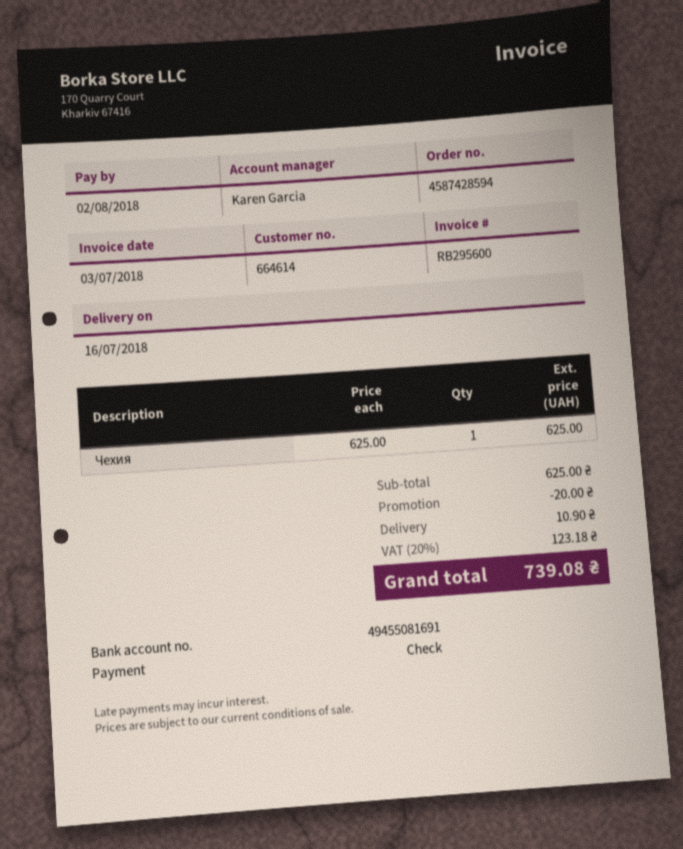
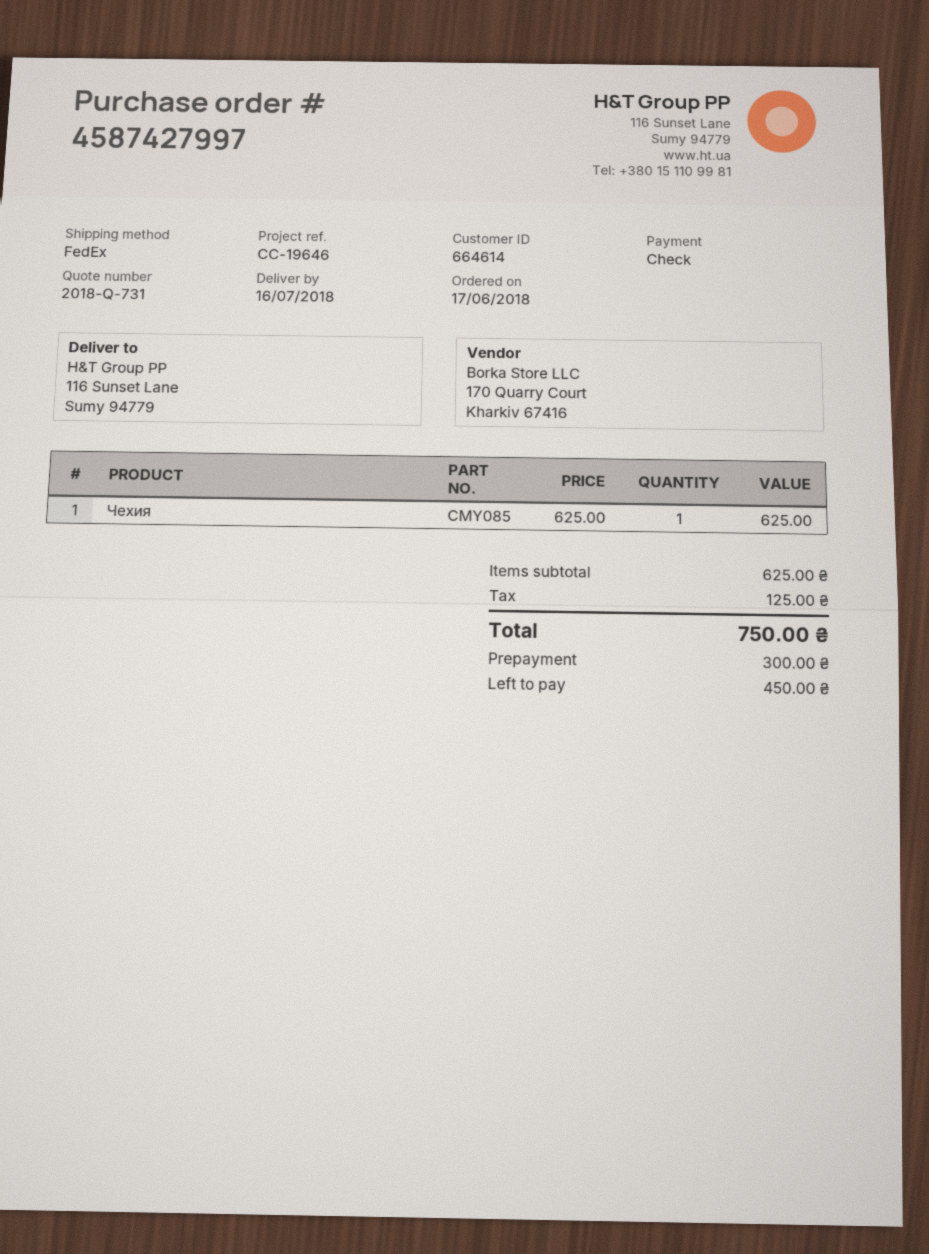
order number: 4587428594 -> 4587427997
discount: 20.00 -> none
shipping: 10.90 -> none
tax: 123.18 -> 125.00
total: 739.08 -> 750.00

